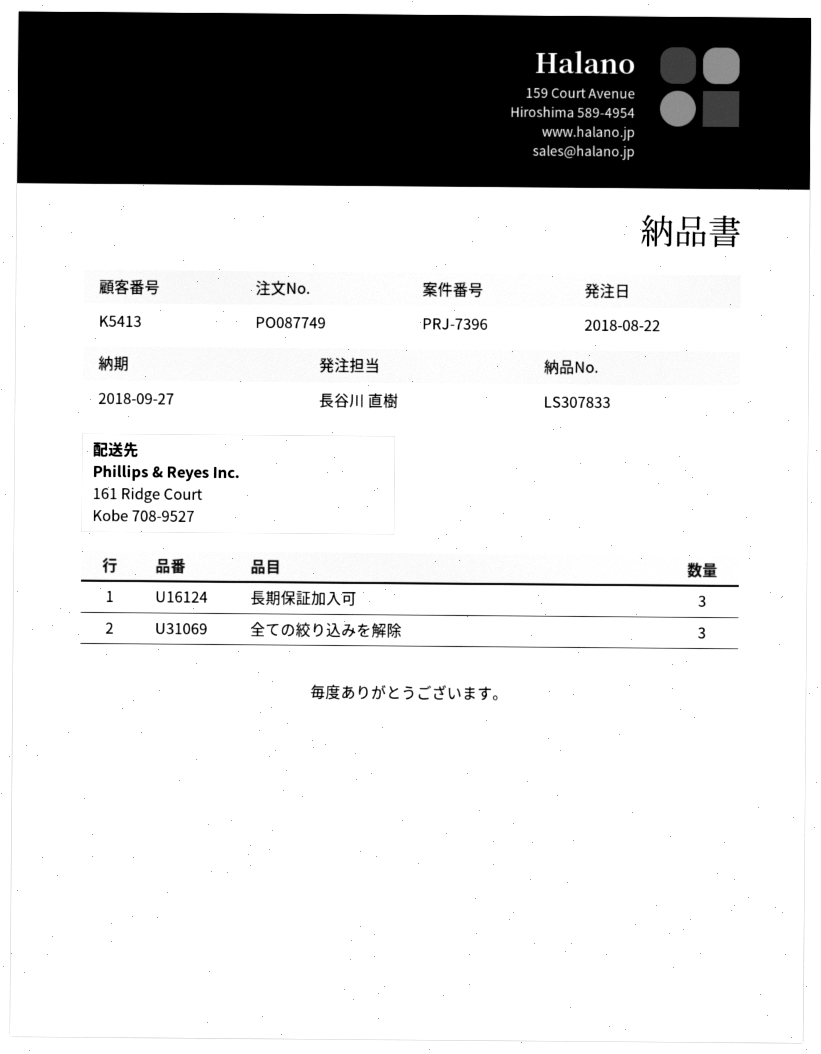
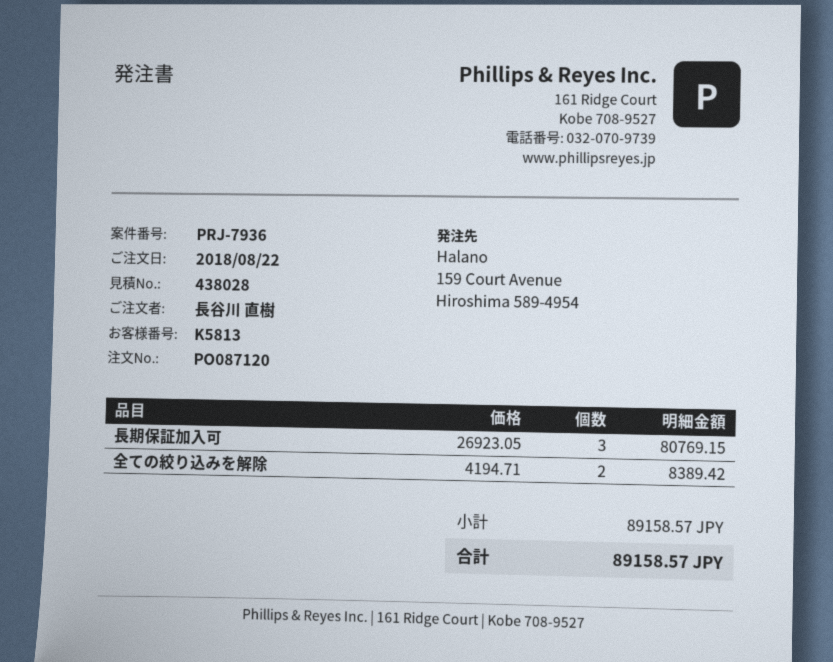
order number: PO087749 -> PO087120
customer number: K5413 -> K5813
reference: PRJ-7396 -> PRJ-7936
全ての絞り込みを解除: 3 -> 2

